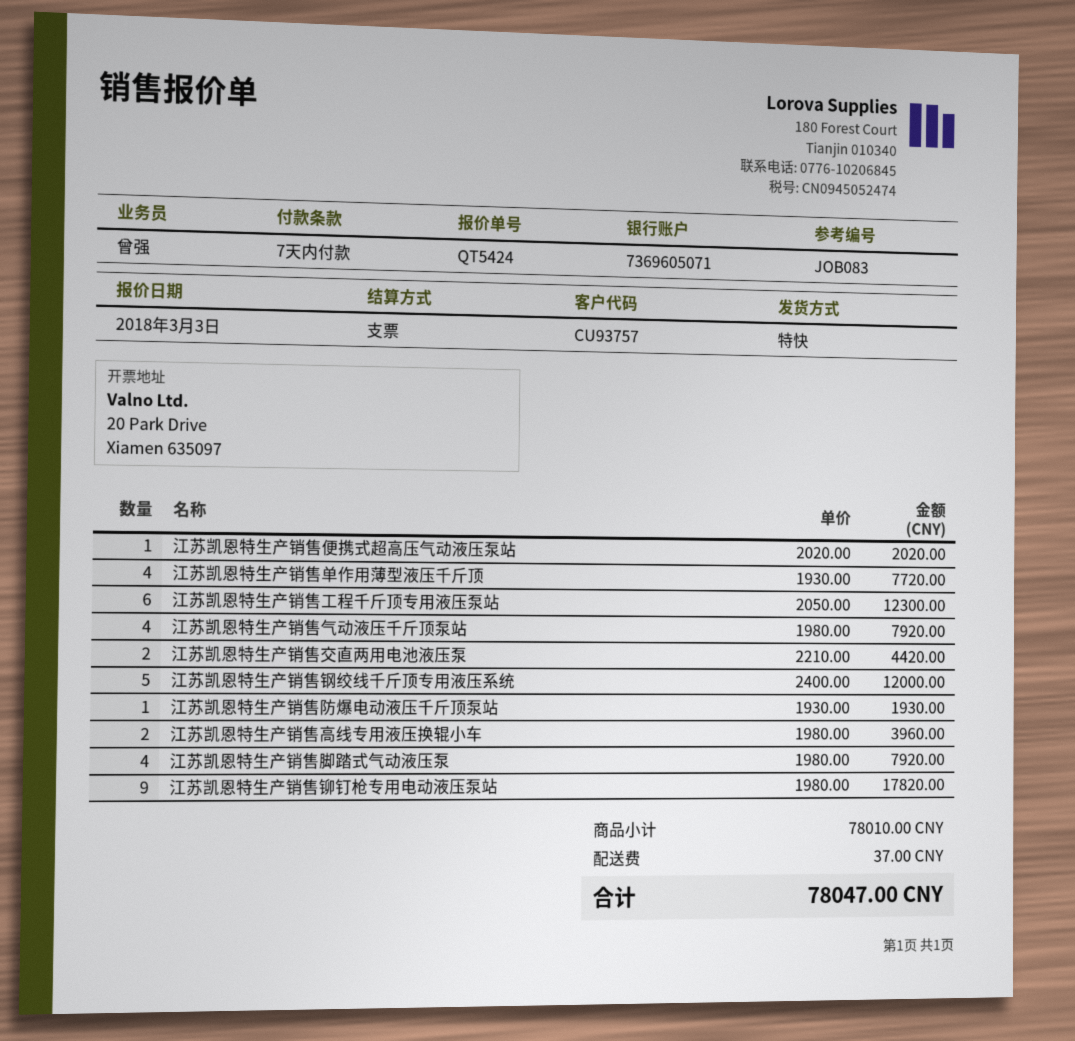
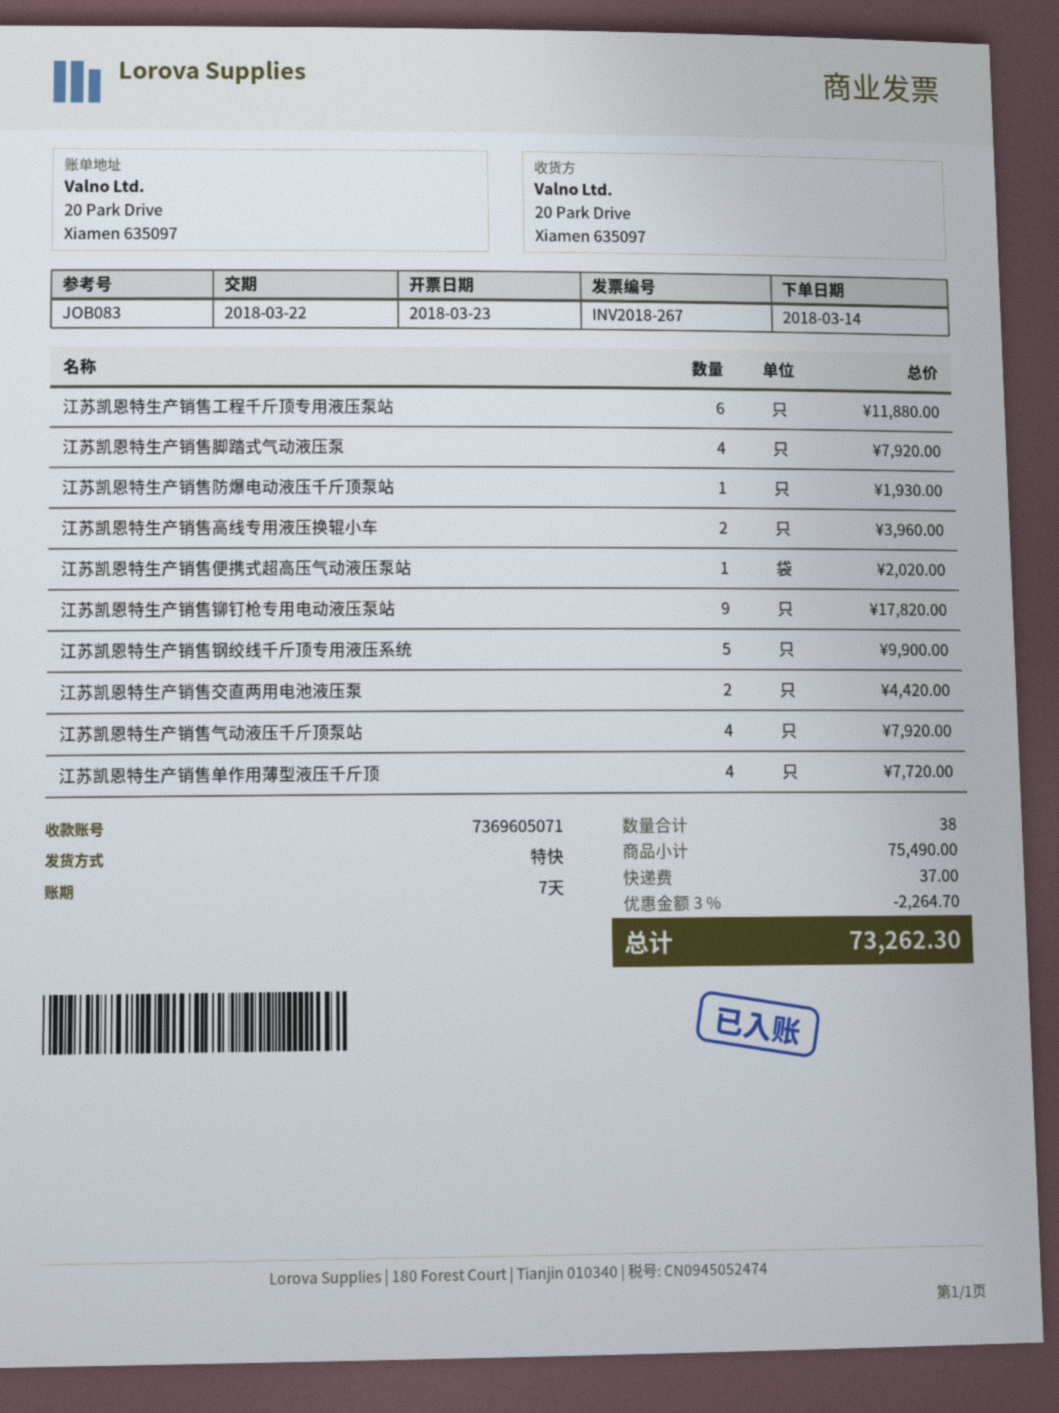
江苏凯恩特生产销售工程千斤顶专用液压泵站: 6 for 12300.00 -> 6 for 11880.00
江苏凯恩特生产销售钢绞线千斤顶专用液压系统: 5 for 12000.00 -> 5 for 9900.00
subtotal: 78010.00 -> 75490.00
discount: none -> 3% = 2264.70
total: 78047.00 -> 73262.30

